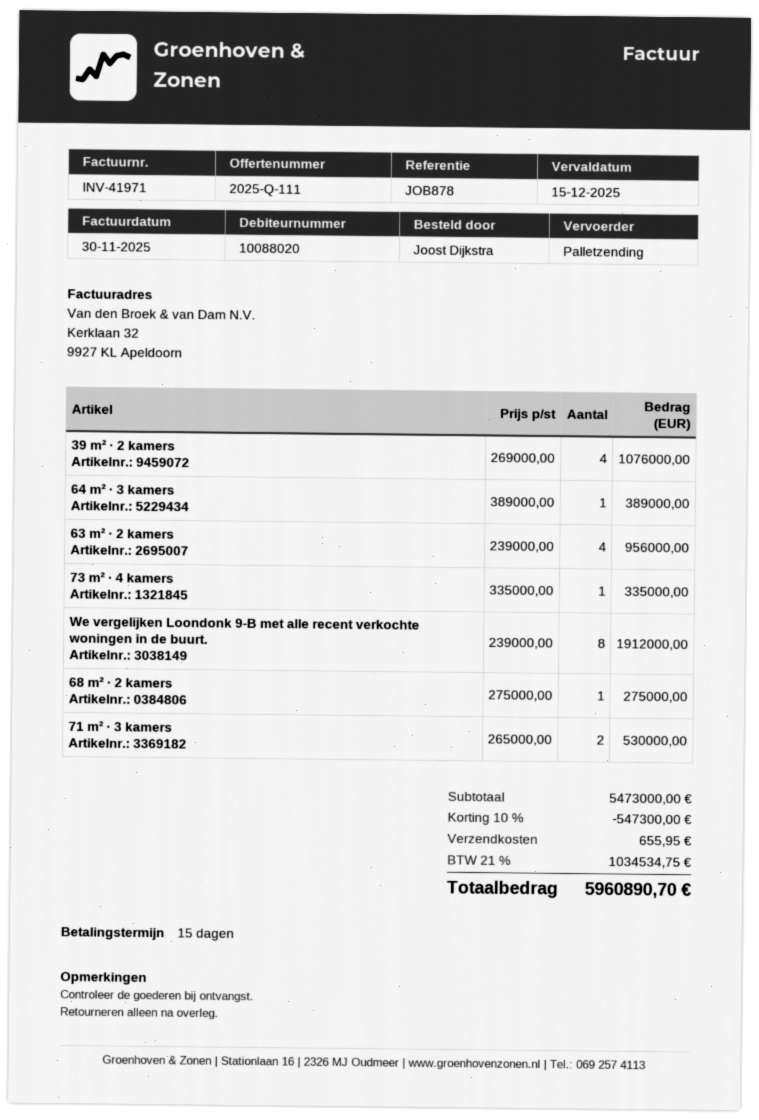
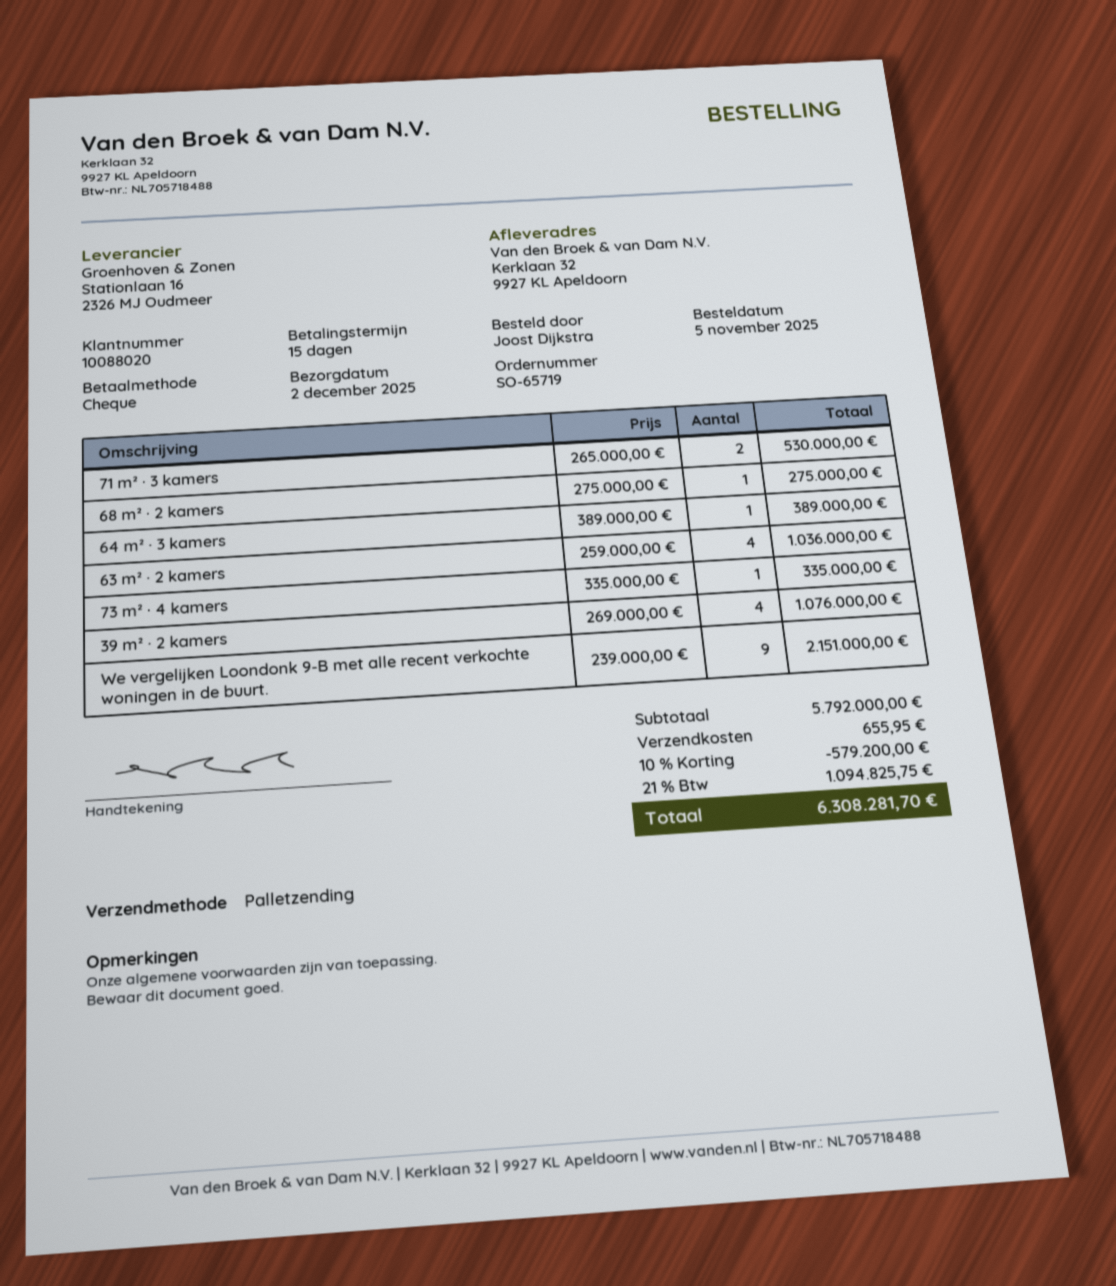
63 m² · 2 kamers: 4 x 239000.00 = 956000.00 -> 4 x 259000.00 = 1036000.00
We vergelijken Loondonk 9-B met alle recent verkochte woningen in de buurt.: 8 x 239000.00 = 1912000.00 -> 9 x 239000.00 = 2151000.00
subtotal: 5473000.00 -> 5792000.00
discount: 10% = 547300.00 -> 10% = 579200.00
tax: 21% = 1034534.75 -> 21% = 1094825.75
total: 5960890.70 -> 6308281.70

